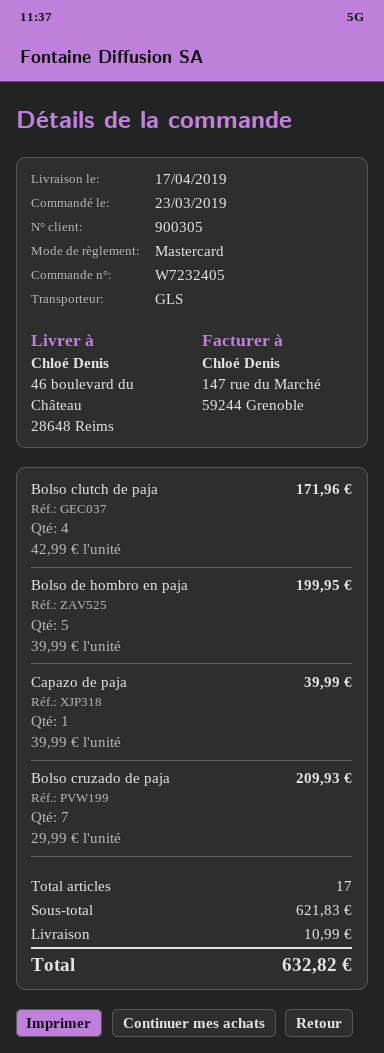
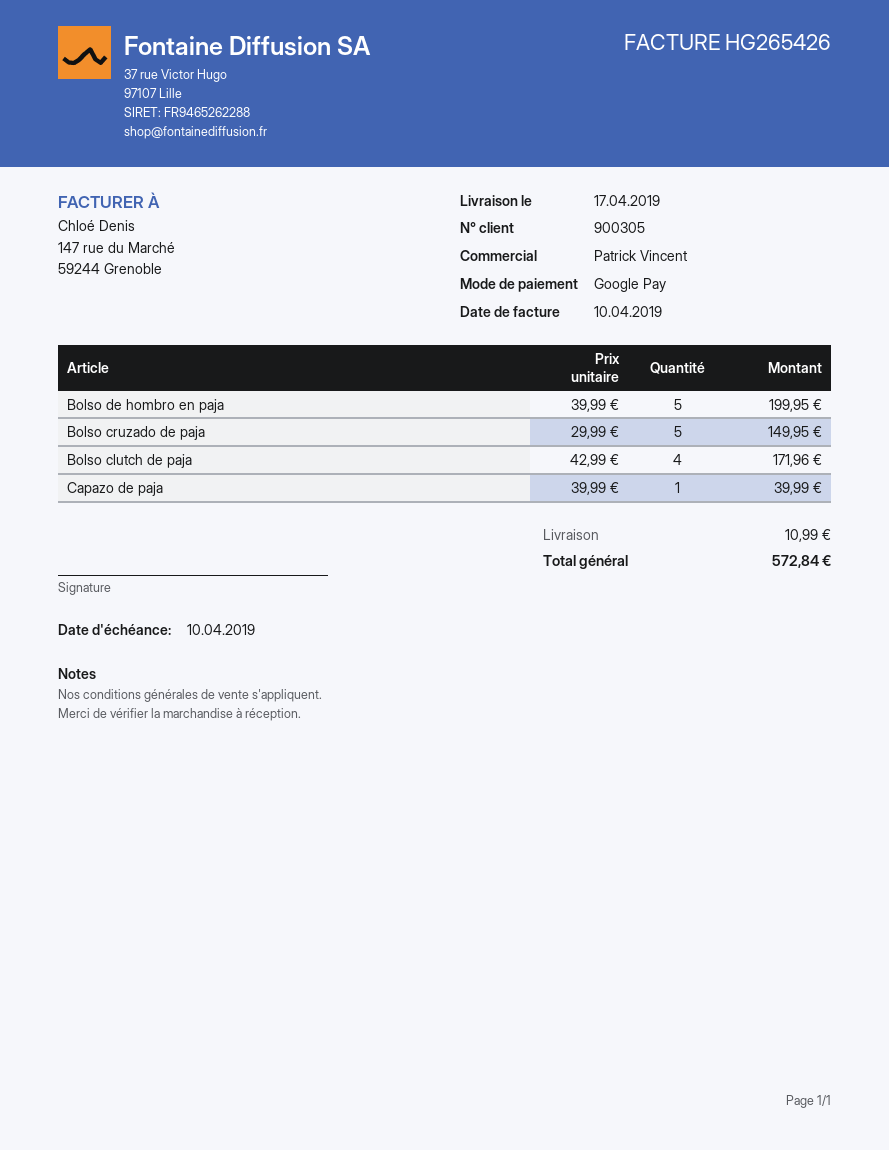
payment method: Mastercard -> Google Pay
Bolso cruzado de paja: 7 x 29.99 = 209.93 -> 5 x 29.99 = 149.95
total: 632.82 -> 572.84

